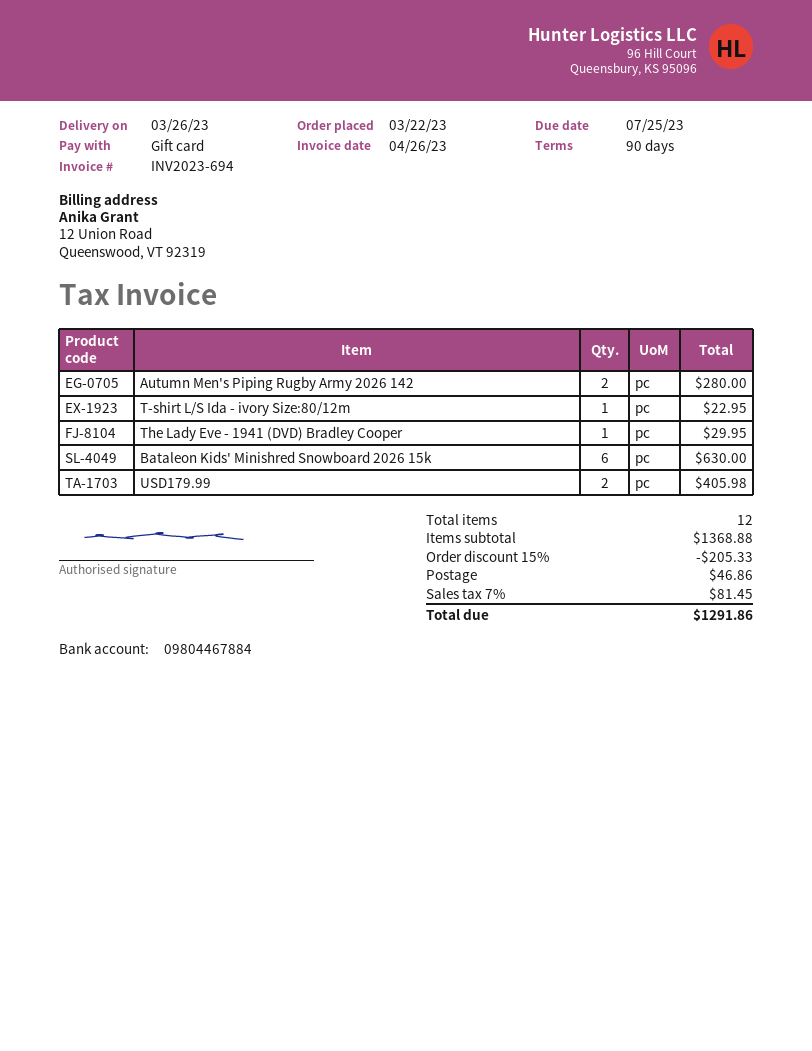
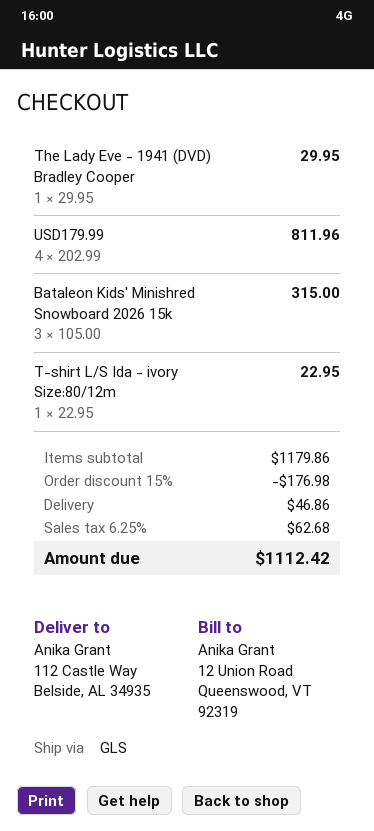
Autumn Men's Piping Rugby Army 2026 142: 2 for 280.00 -> none
Bataleon Kids' Minishred Snowboard 2026 15k: 6 for 630.00 -> 3 for 315.00
USD179.99: 2 for 405.98 -> 4 for 811.96
subtotal: 1368.88 -> 1179.86
discount: 15% = 205.33 -> 15% = 176.98
tax: 7% = 81.45 -> 6.25% = 62.68
total: 1291.86 -> 1112.42

